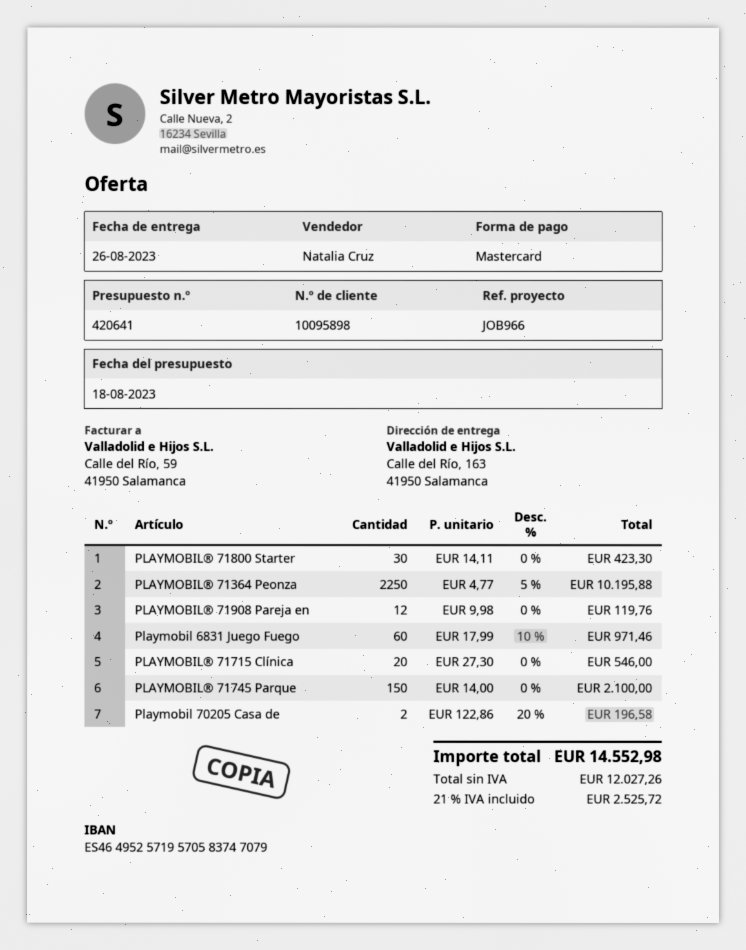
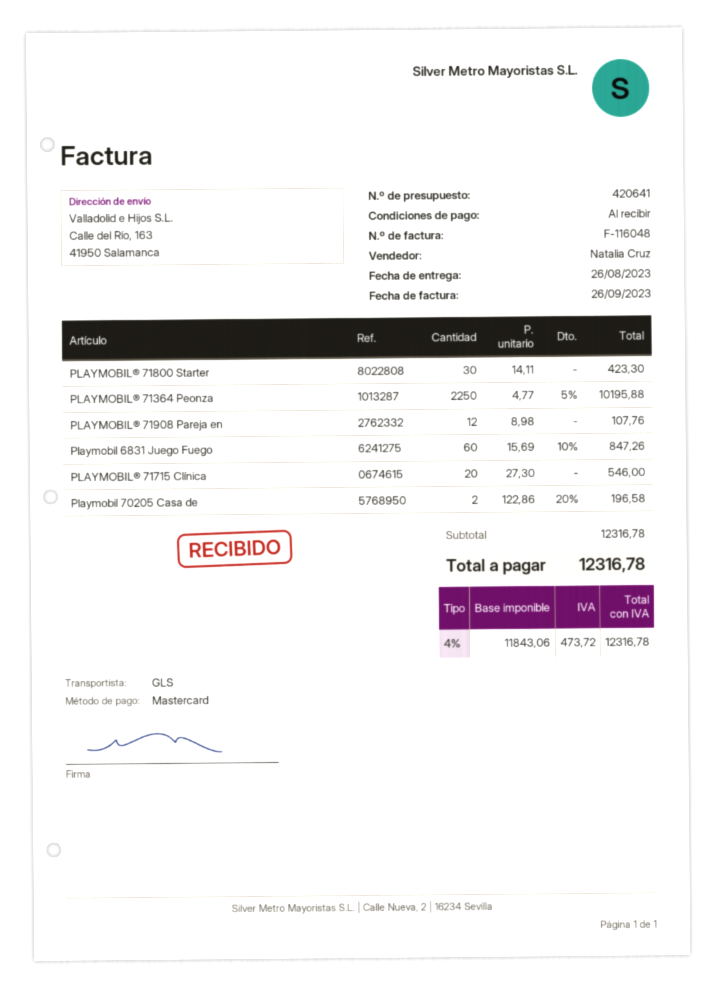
PLAYMOBIL® 71908 Pareja en: 12 x 9.98 = 119.76 -> 12 x 8.98 = 107.76
Playmobil 6831 Juego Fuego: 60 x 17.99 - 10% = 971.46 -> 60 x 15.69 - 10% = 847.26
PLAYMOBIL® 71745 Parque: 150 x 14.00 = 2100.00 -> none
net: 12027.26 -> 11843.06
tax: 21% = 2525.72 -> 4% = 473.72
total: 14552.98 -> 12316.78

